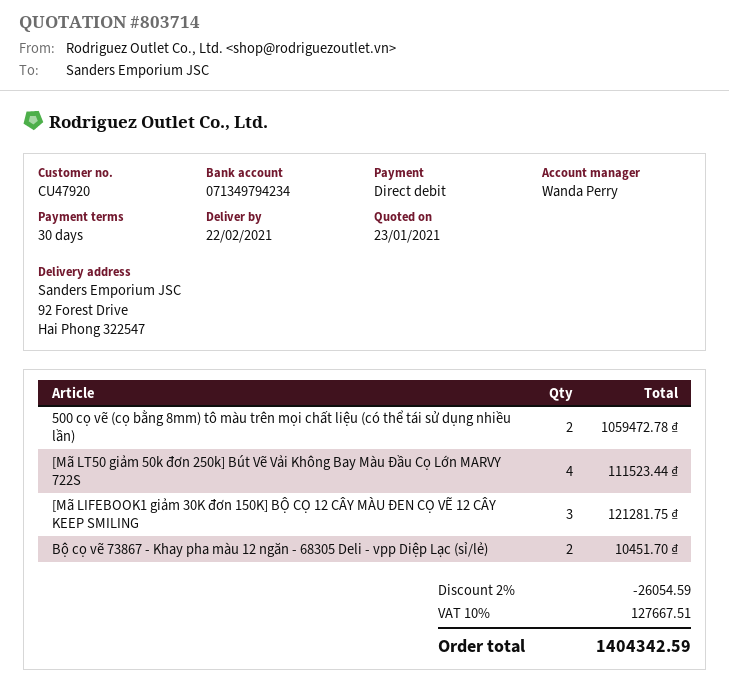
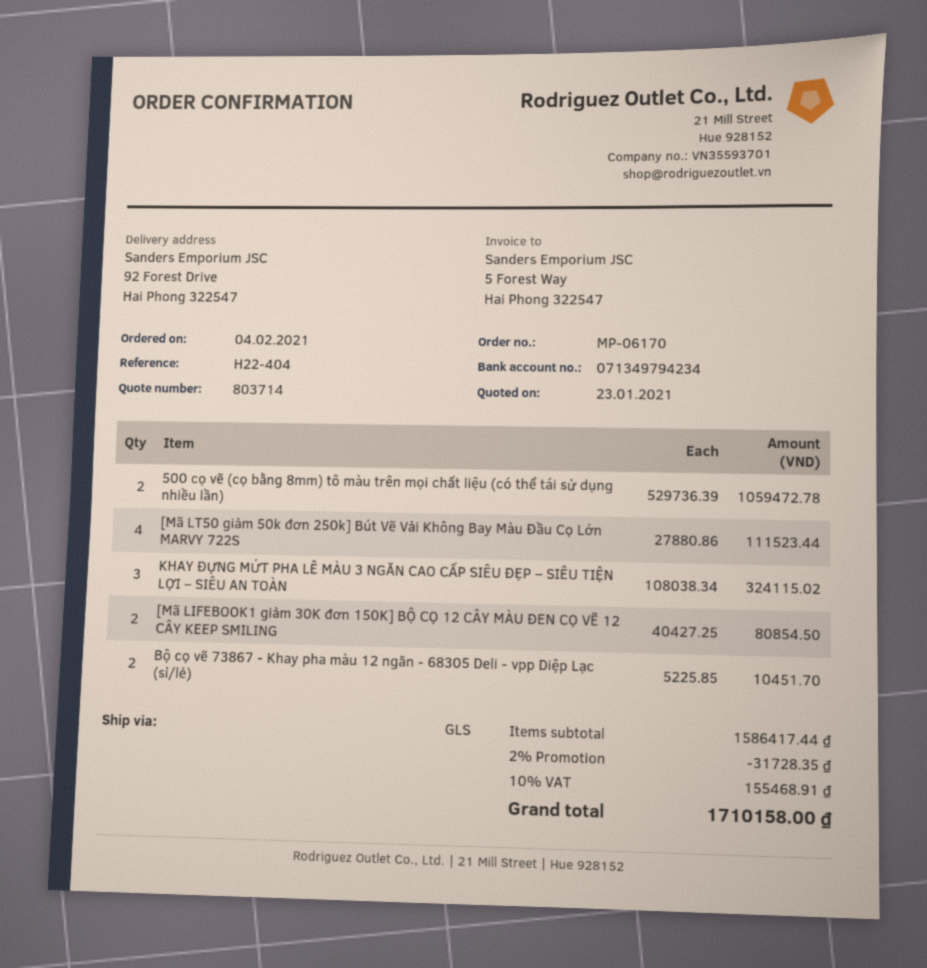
[Mã LIFEBOOK1 giảm 30K đơn 150K] BỘ CỌ 12 CÂY MÀU ĐEN CỌ VẼ 12 CÂY KEEP SMILING: 3 for 121281.75 -> 2 for 80854.50
KHAY ĐỰNG MỨT PHA LÊ MÀU 3 NGĂN CAO CẤP SIÊU ĐẸP – SIÊU TIỆN LỢI – SIÊU AN TOÀN: none -> 3 for 324115.02
discount: 2% = 26054.59 -> 2% = 31728.35
tax: 10% = 127667.51 -> 10% = 155468.91
total: 1404342.59 -> 1710158.00

